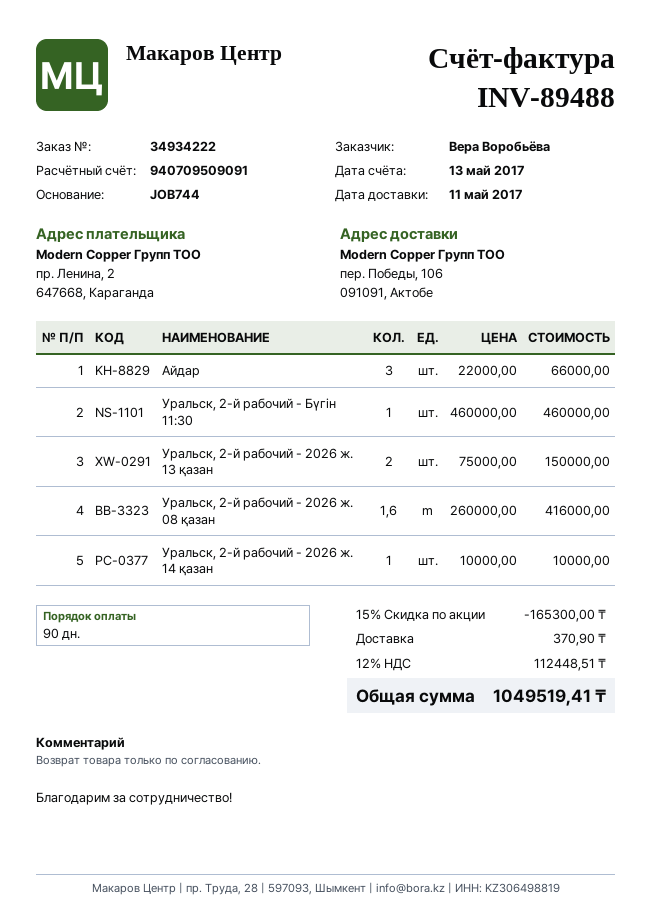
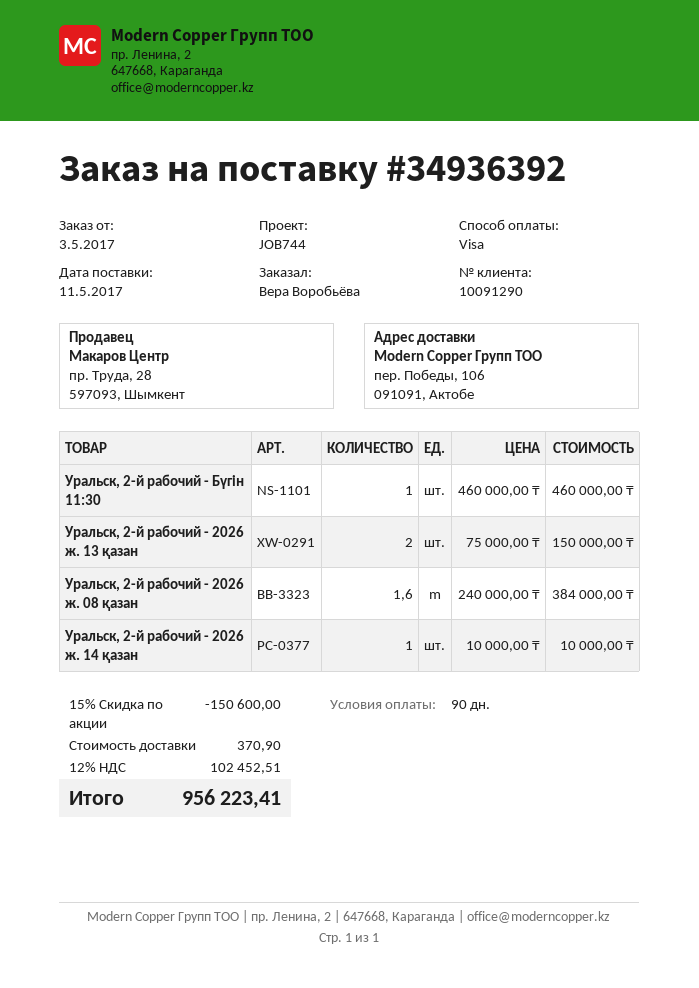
order number: 34934222 -> 34936392
Айдар: 3 x 22000.00 = 66000.00 -> none
Уральск, 2-й рабочий - 2026 ж. 08 қазан: 1.6 x 260000.00 = 416000.00 -> 1.6 x 240000.00 = 384000.00
discount: 15% = 165300.00 -> 15% = 150600.00
tax: 12% = 112448.51 -> 12% = 102452.51
total: 1049519.41 -> 956223.41

